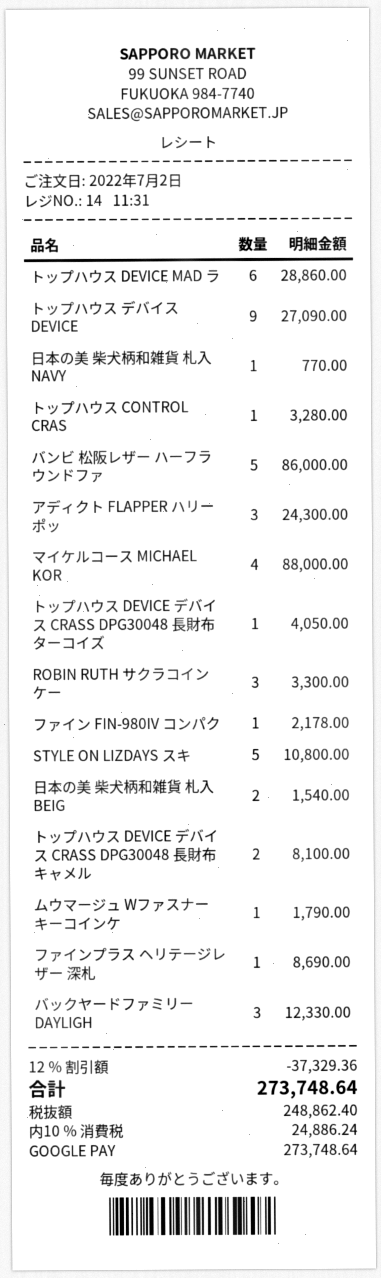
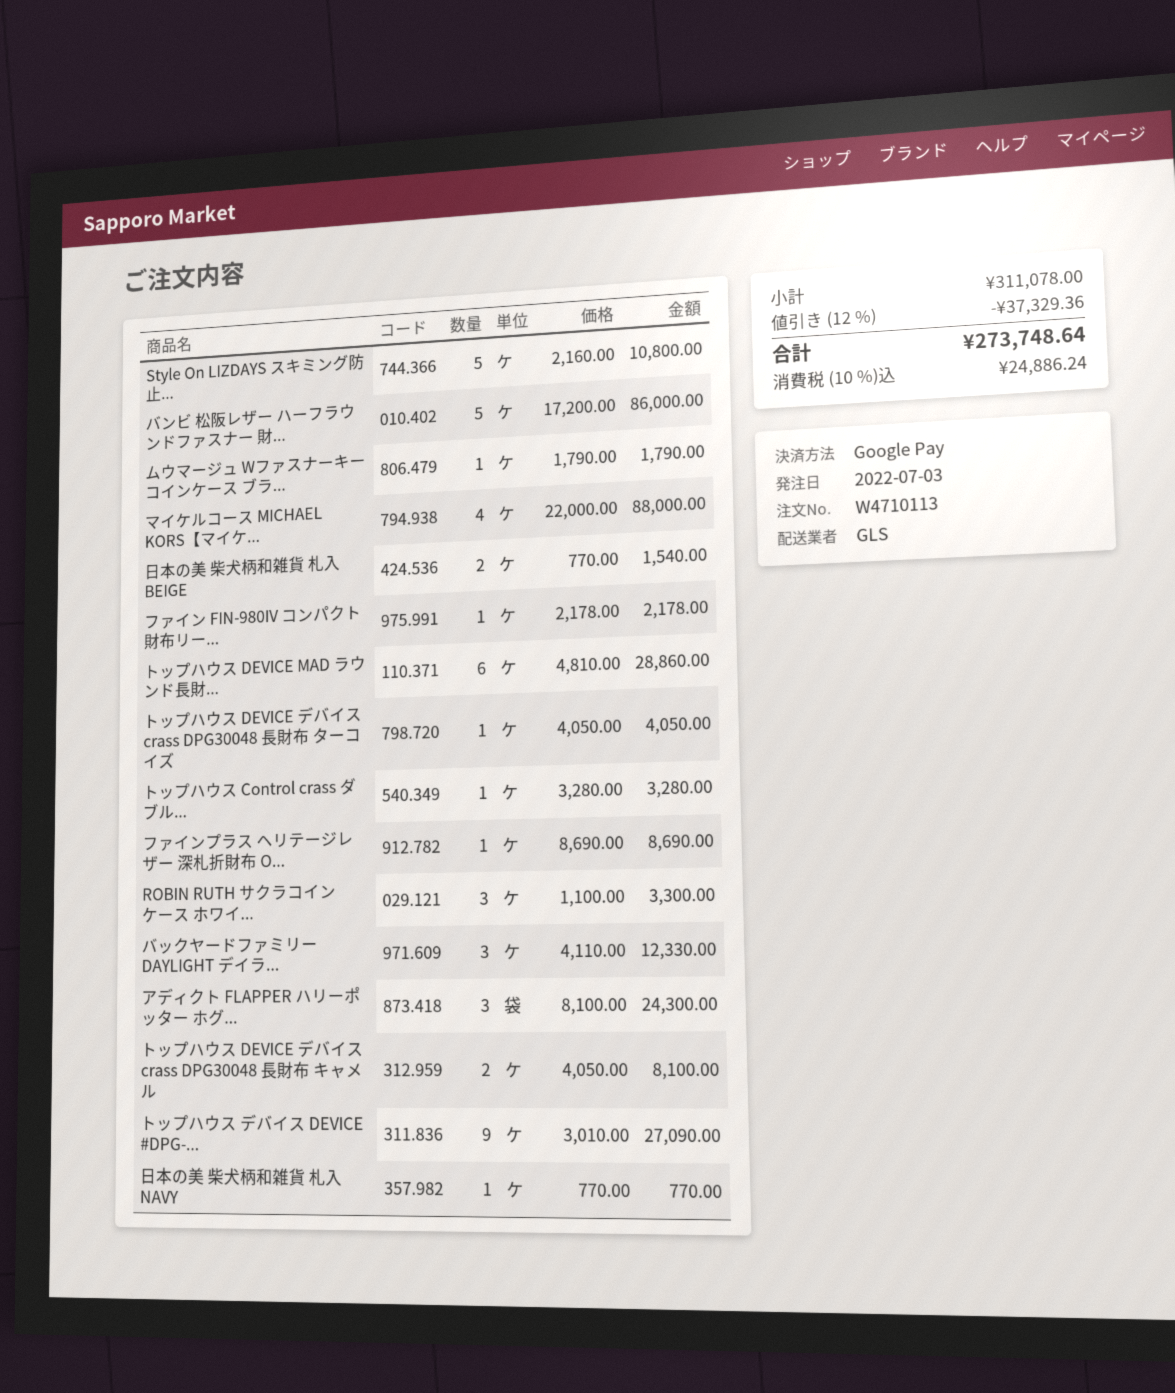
order date: 2022-07-02 -> 2022-07-03

